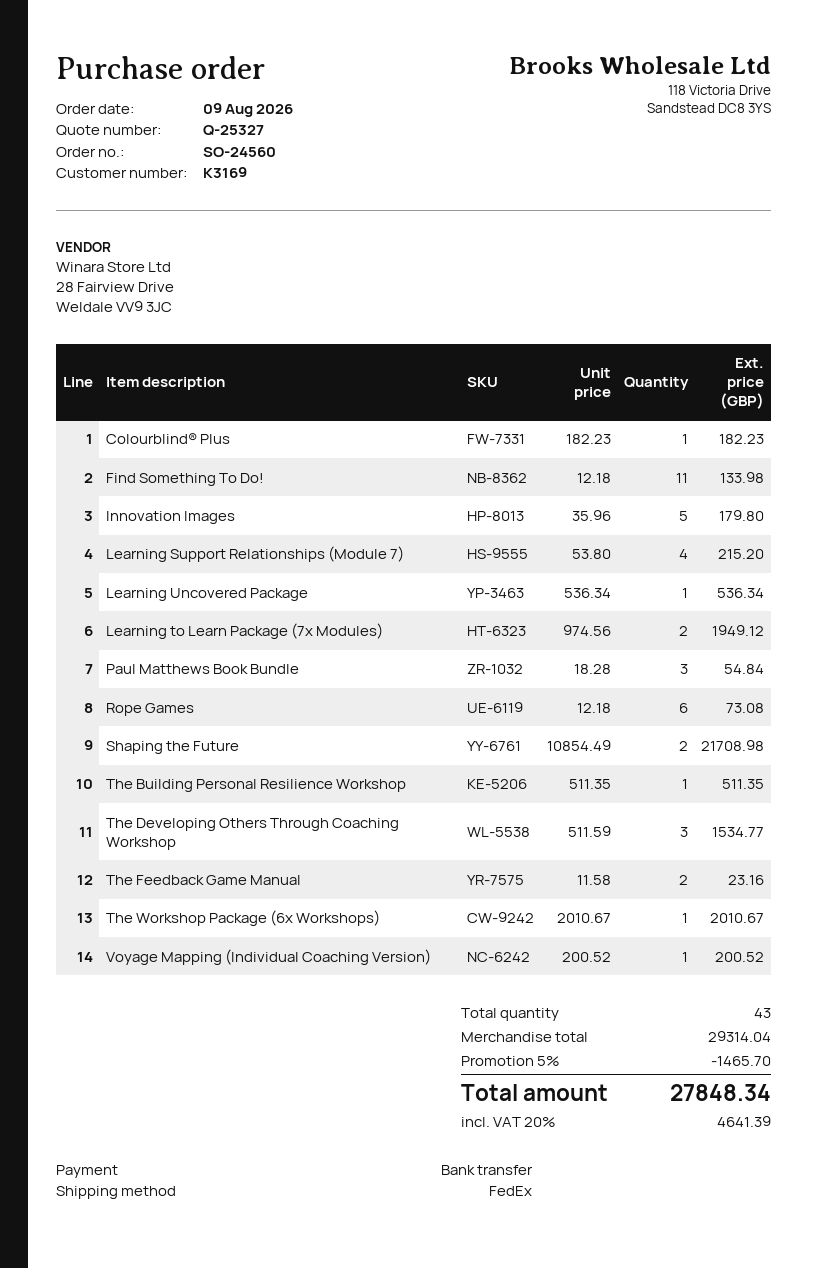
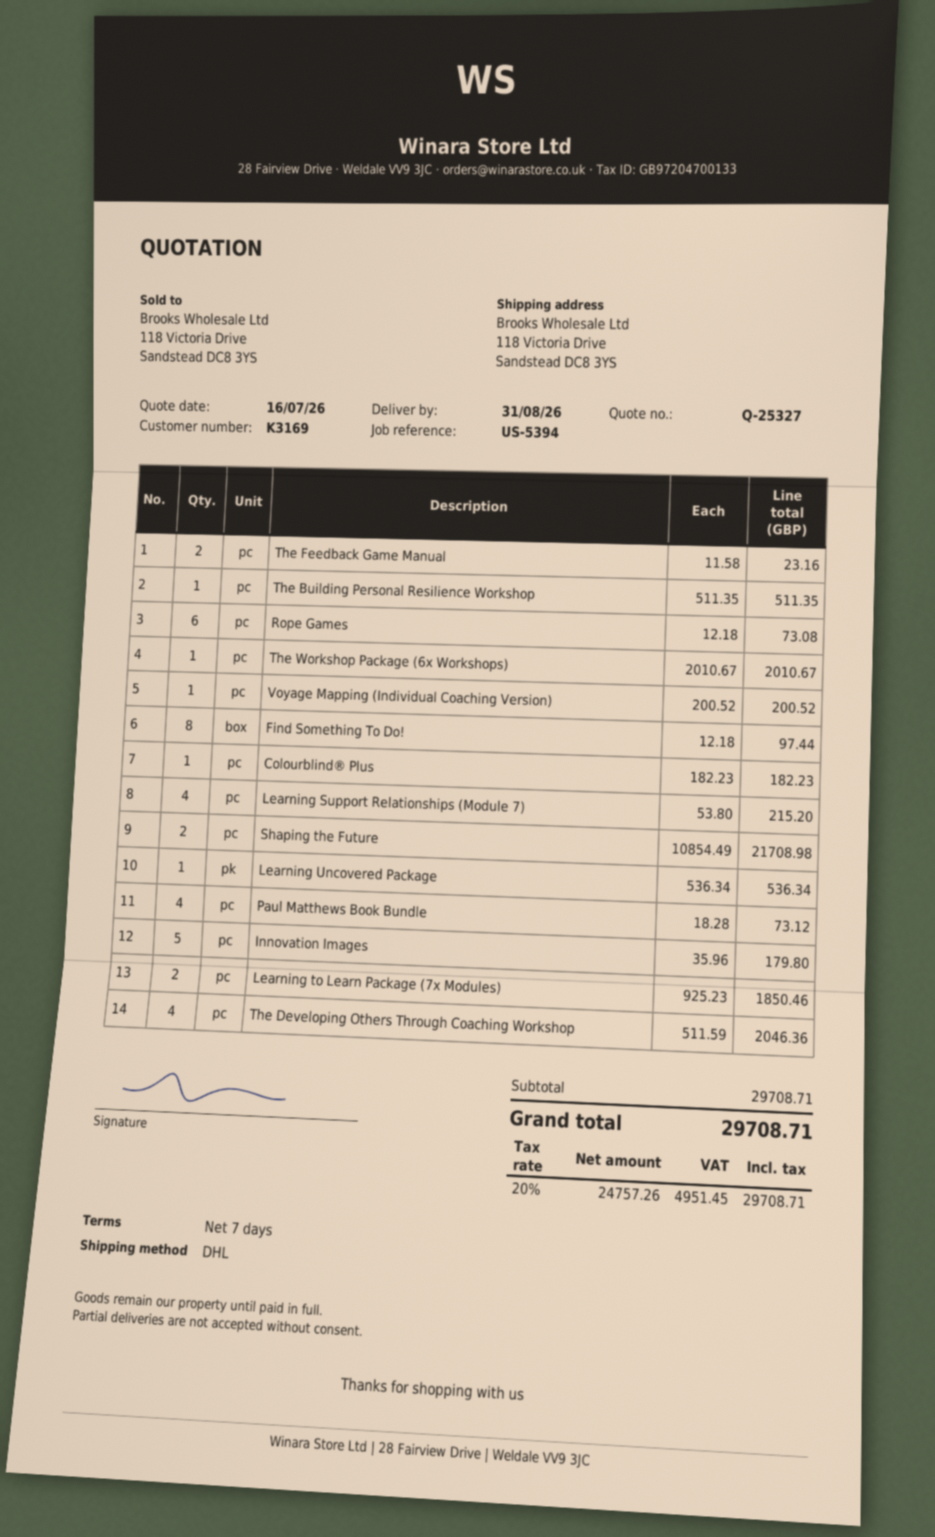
shipping method: FedEx -> DHL
Find Something To Do!: 11 x 12.18 = 133.98 -> 8 x 12.18 = 97.44
Learning to Learn Package (7x Modules): 2 x 974.56 = 1949.12 -> 2 x 925.23 = 1850.46
Paul Matthews Book Bundle: 3 x 18.28 = 54.84 -> 4 x 18.28 = 73.12
The Developing Others Through Coaching Workshop: 3 x 511.59 = 1534.77 -> 4 x 511.59 = 2046.36
subtotal: 29314.04 -> 29708.71
discount: 5% = 1465.70 -> none
tax: 20% = 4641.39 -> 20% = 4951.45
total: 27848.34 -> 29708.71

